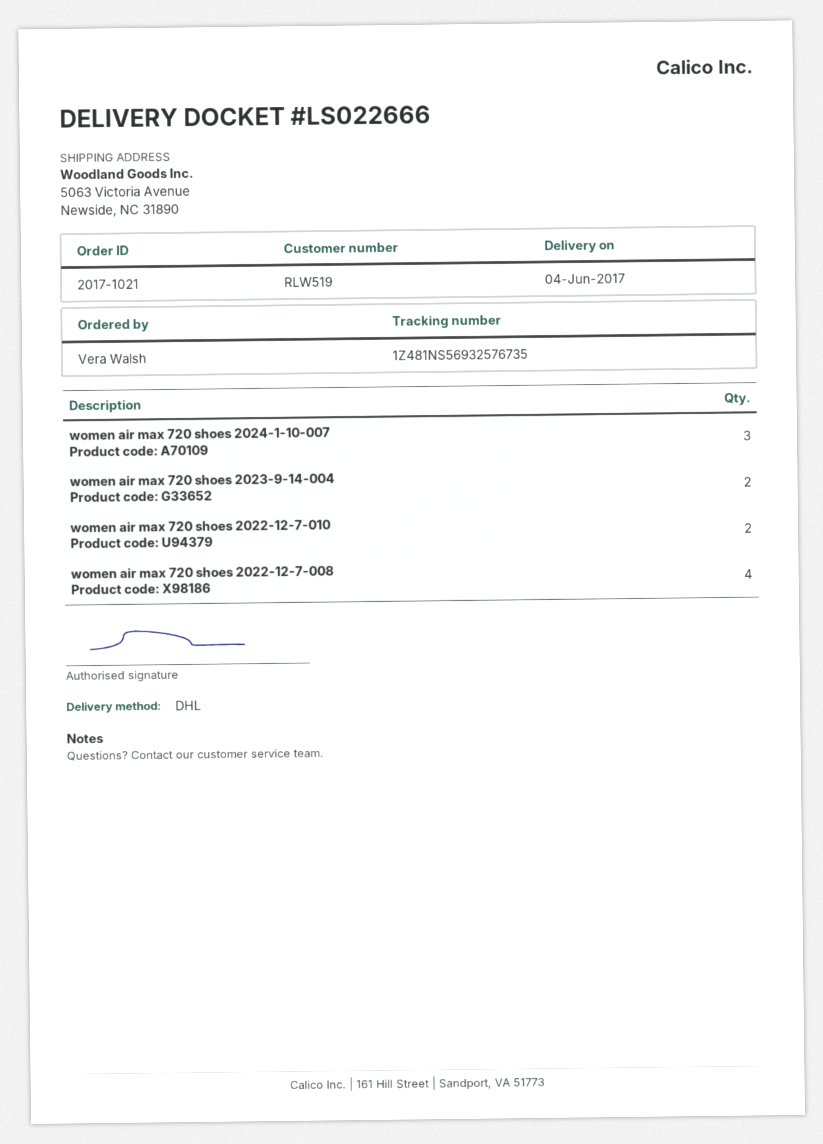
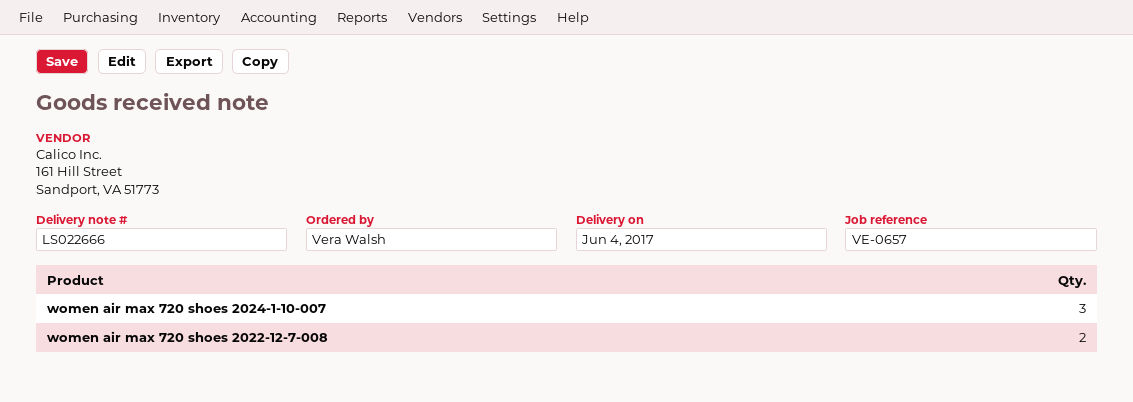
women air max 720 shoes 2023-9-14-004: 2 -> none
women air max 720 shoes 2022-12-7-010: 2 -> none
women air max 720 shoes 2022-12-7-008: 4 -> 2

